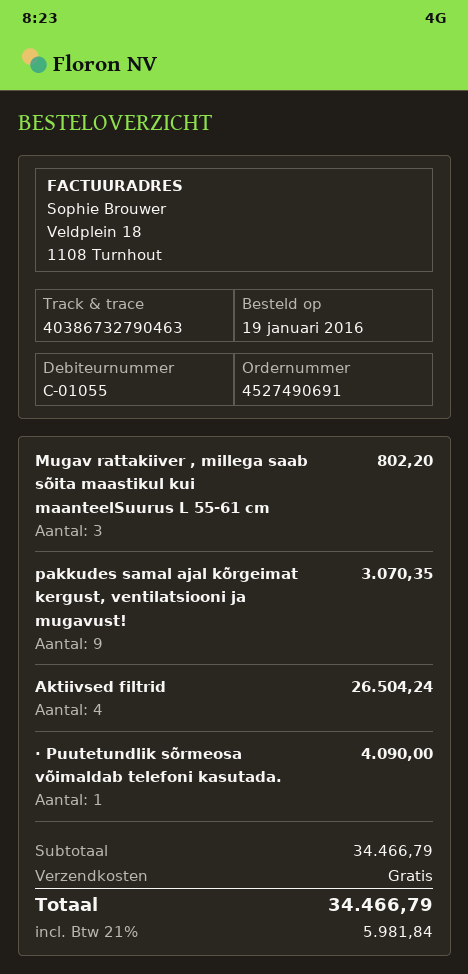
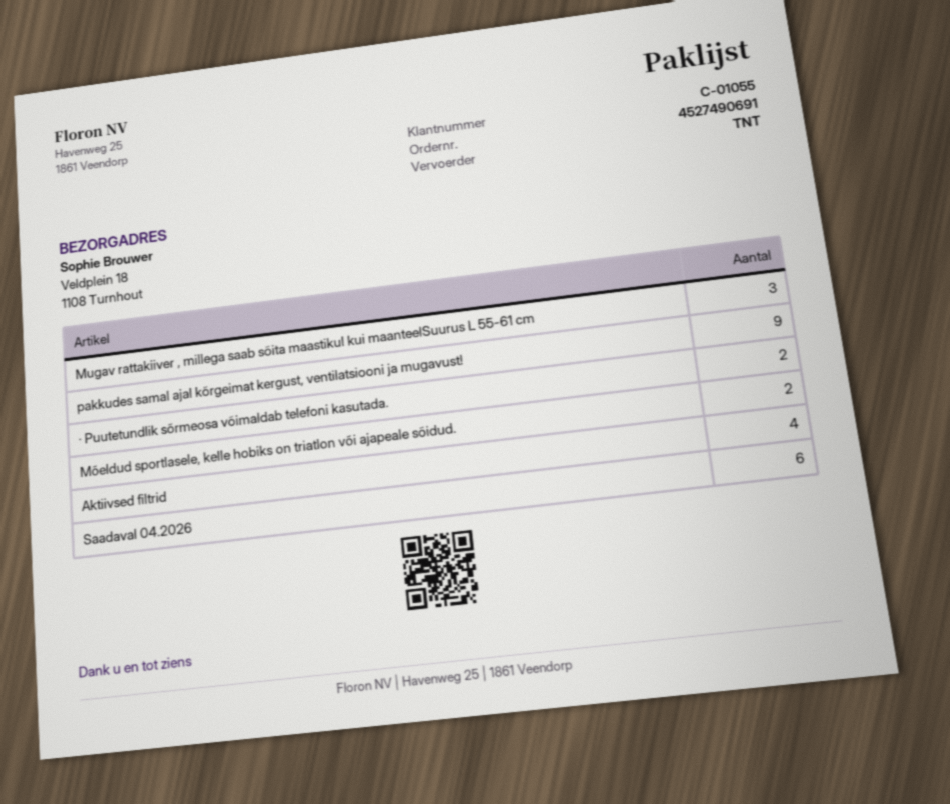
· Puutetundlik sõrmeosa võimaldab telefoni kasutada.: 1 -> 2
Mõeldud sportlasele, kelle hobiks on triatlon või ajapeale sõidud.: none -> 2
Saadaval 04.2026: none -> 6

